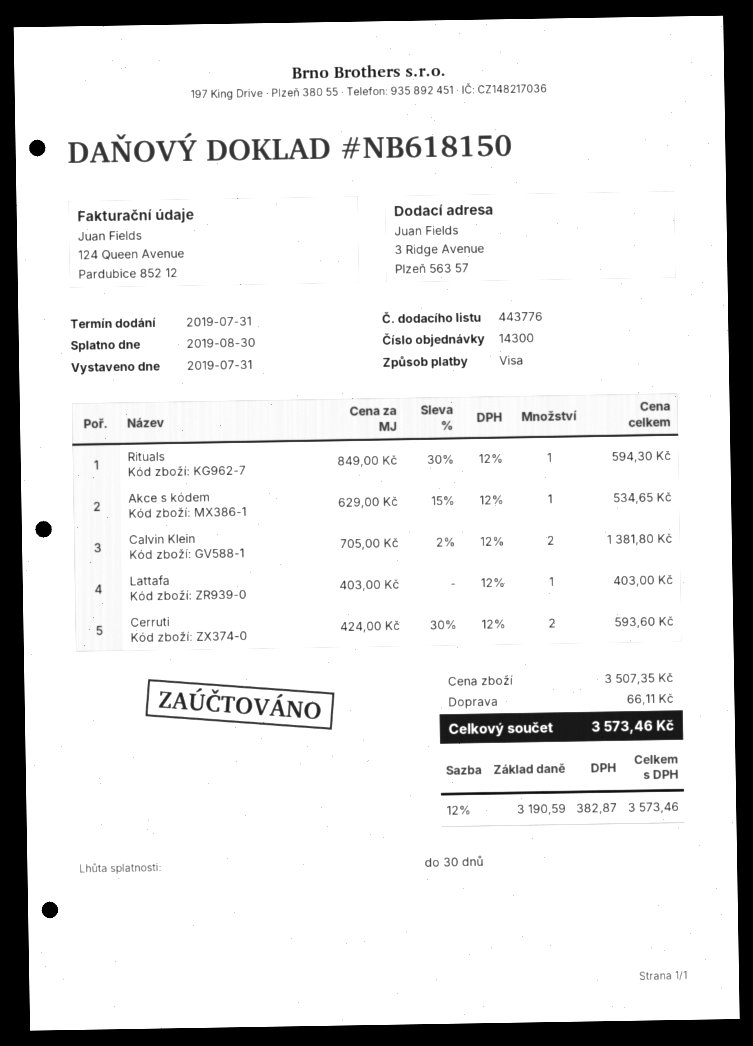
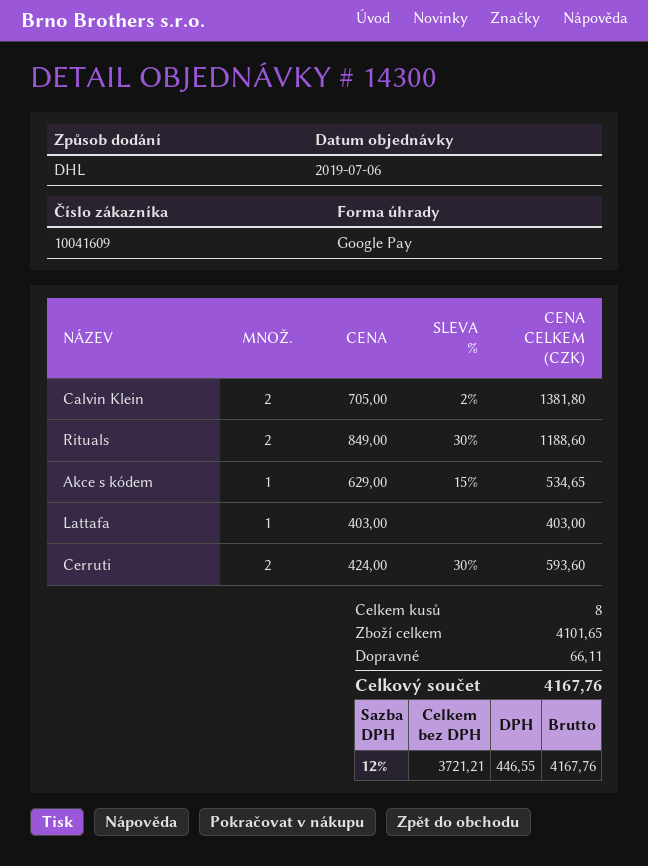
payment method: Visa -> Google Pay
Rituals: 1 x 849.00 - 30% = 594.30 -> 2 x 849.00 - 30% = 1188.60
subtotal: 3507.35 -> 4101.65
net: 3190.59 -> 3721.21
tax: 12% = 382.87 -> 12% = 446.55
total: 3573.46 -> 4167.76

